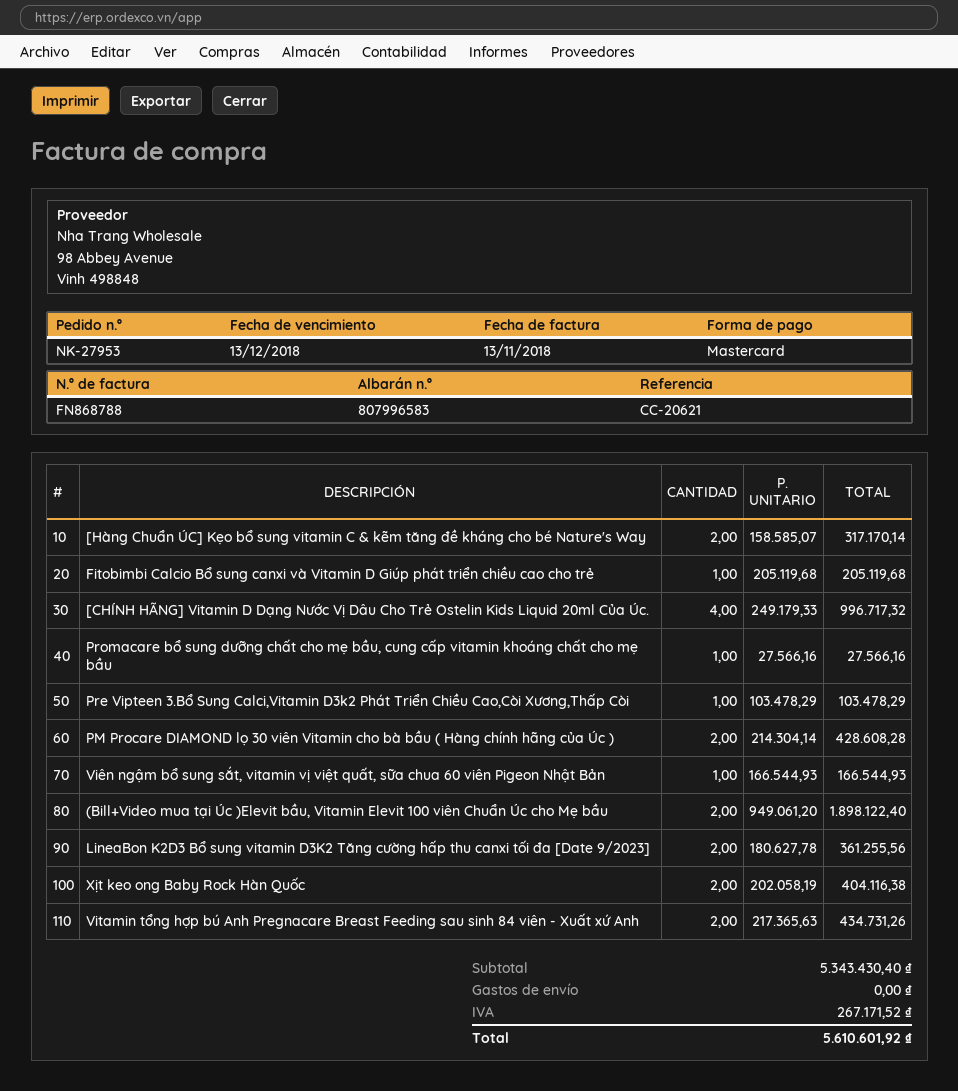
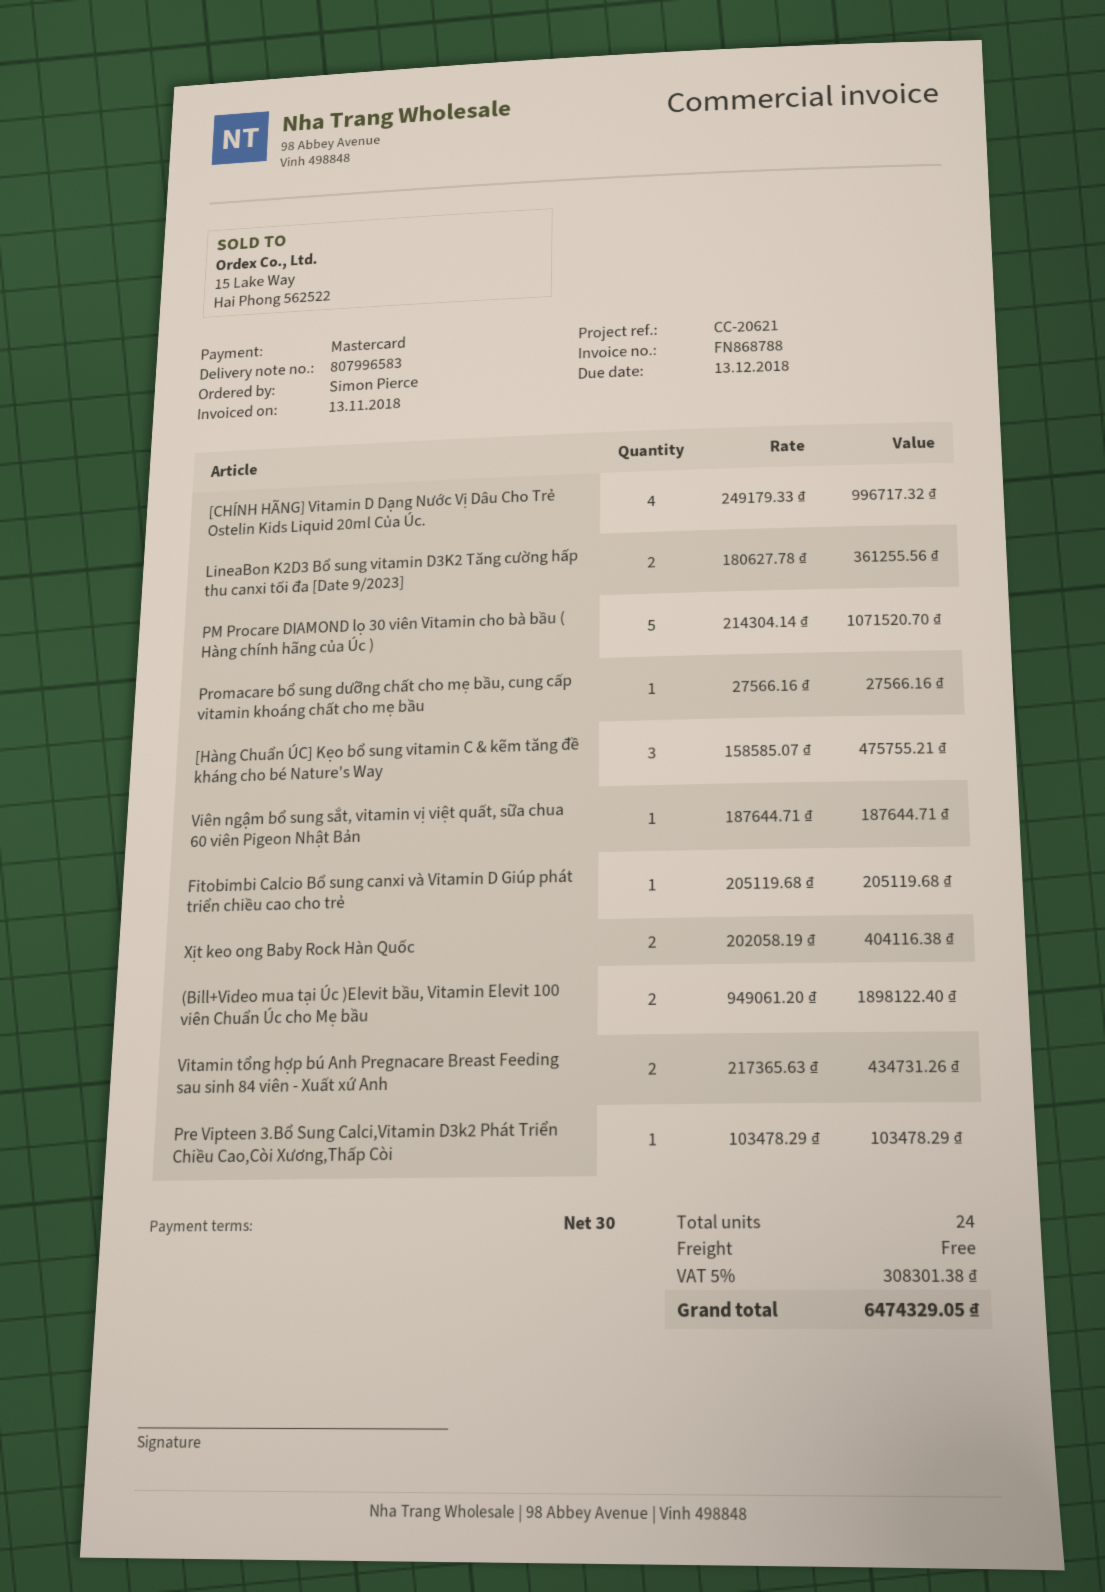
[Hàng Chuẩn ÚC] Kẹo bổ sung vitamin C & kẽm tăng đề kháng cho bé Nature's Way: 2 x 158585.07 = 317170.14 -> 3 x 158585.07 = 475755.21
PM Procare DIAMOND lọ 30 viên Vitamin cho bà bầu ( Hàng chính hãng của Úc ): 2 x 214304.14 = 428608.28 -> 5 x 214304.14 = 1071520.70
Viên ngậm bổ sung sắt, vitamin vị việt quất, sữa chua 60 viên Pigeon Nhật Bản: 1 x 166544.93 = 166544.93 -> 1 x 187644.71 = 187644.71
tax: 267171.52 -> 308301.38
total: 5610601.92 -> 6474329.05

